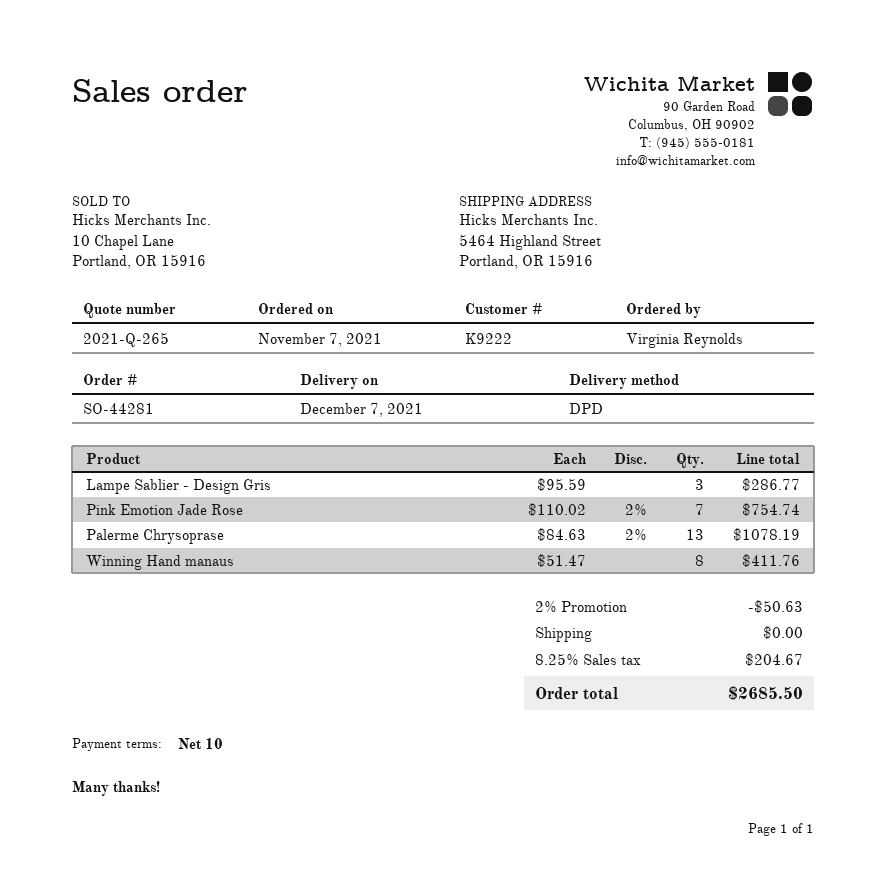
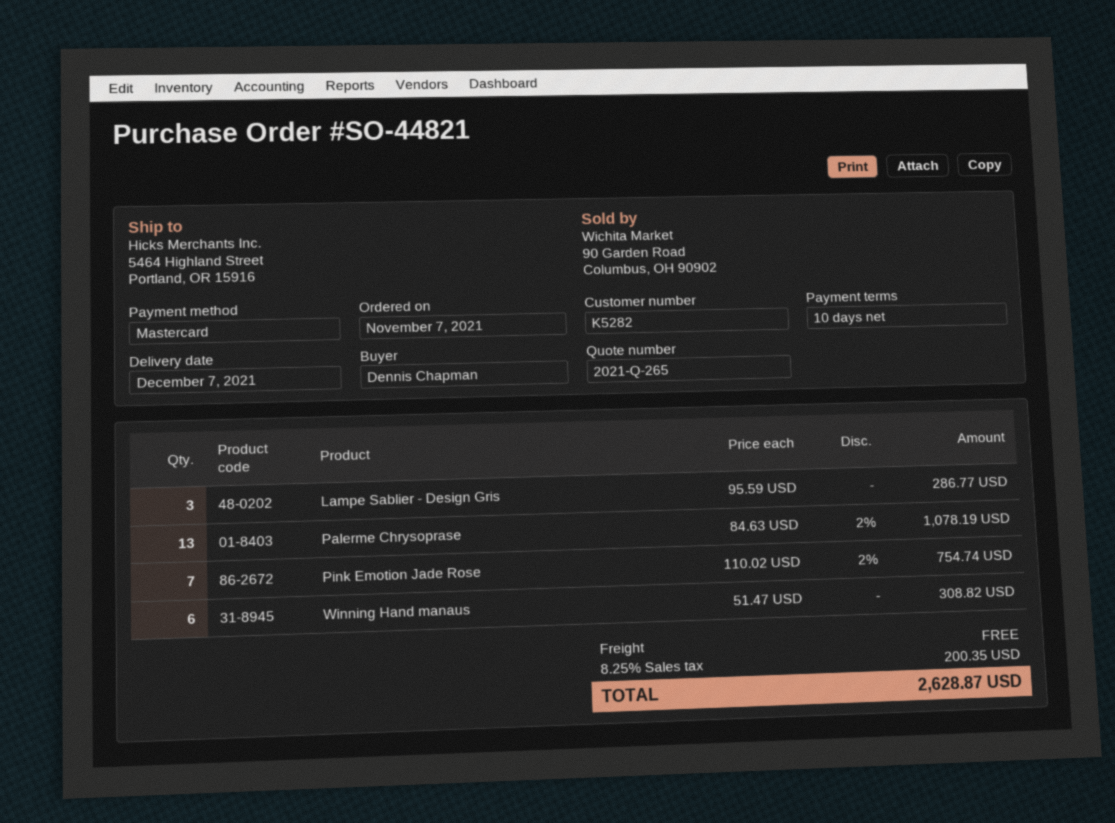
order number: SO-44281 -> SO-44821
customer number: K9222 -> K5282
ordered by: Virginia Reynolds -> Dennis Chapman
Winning Hand manaus: 8 x 51.47 = 411.76 -> 6 x 51.47 = 308.82
discount: 2% = 50.63 -> none
tax: 8.25% = 204.67 -> 8.25% = 200.35
total: 2685.50 -> 2628.87

